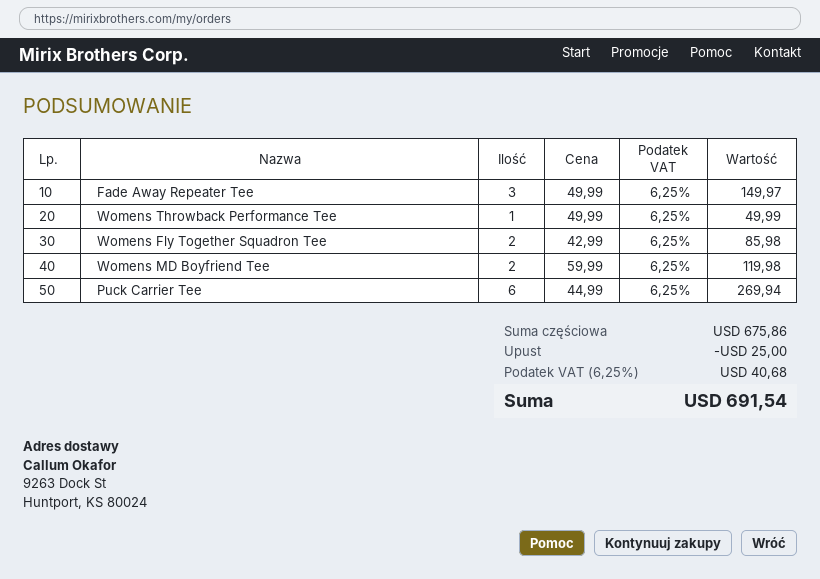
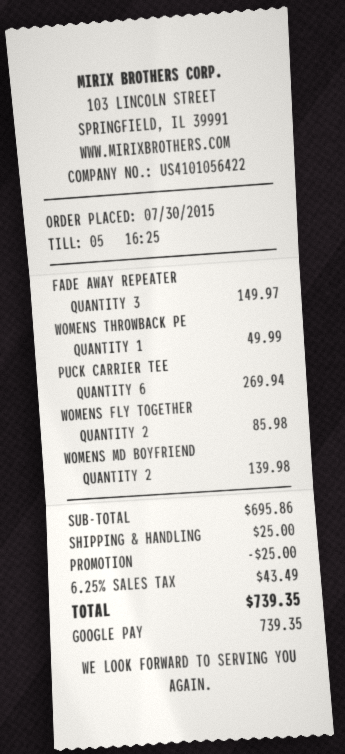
Womens MD Boyfriend Tee: 2 for 119.98 -> 2 for 139.98
subtotal: 675.86 -> 695.86
shipping: none -> 25.00
tax: 6.25% = 40.68 -> 6.25% = 43.49
total: 691.54 -> 739.35

